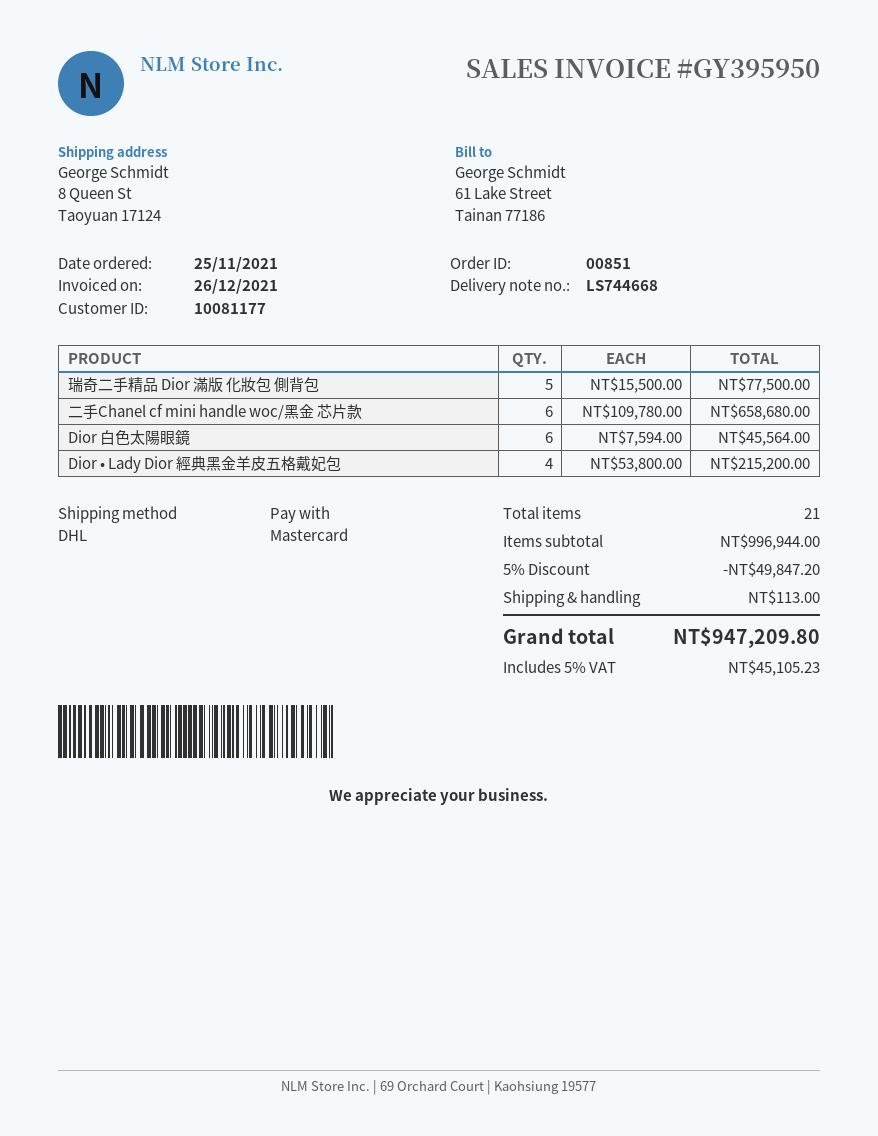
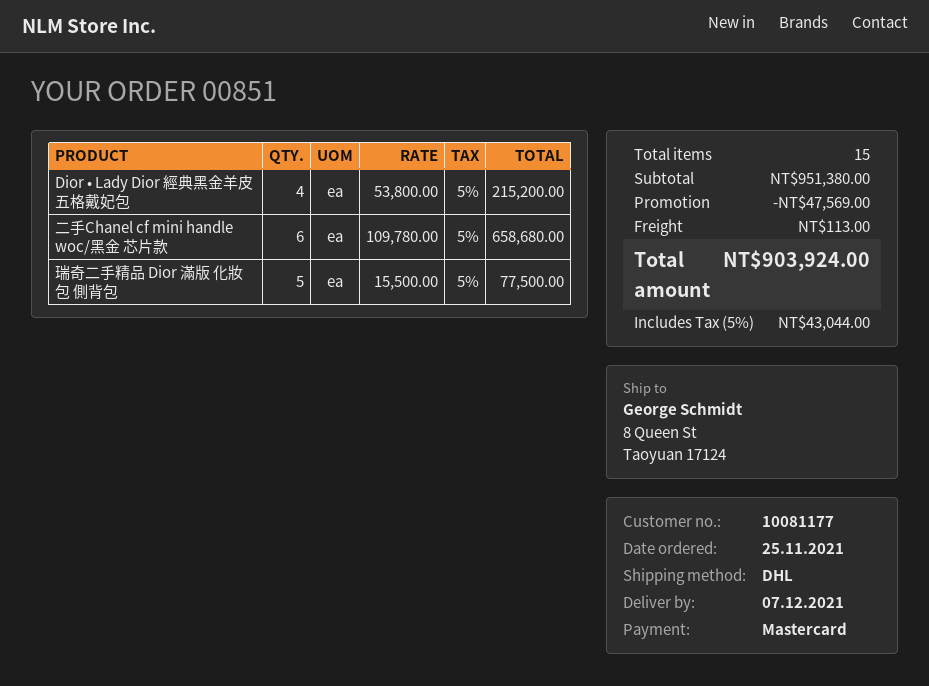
Dior 白色太陽眼鏡: 6 x 7594.00 = 45564.00 -> none
total quantity: 21 -> 15
subtotal: 996944.00 -> 951380.00
discount: 49847.20 -> 47569.00
tax: 5% = 45105.23 -> 5% = 43044.00
total: 947209.80 -> 903924.00

